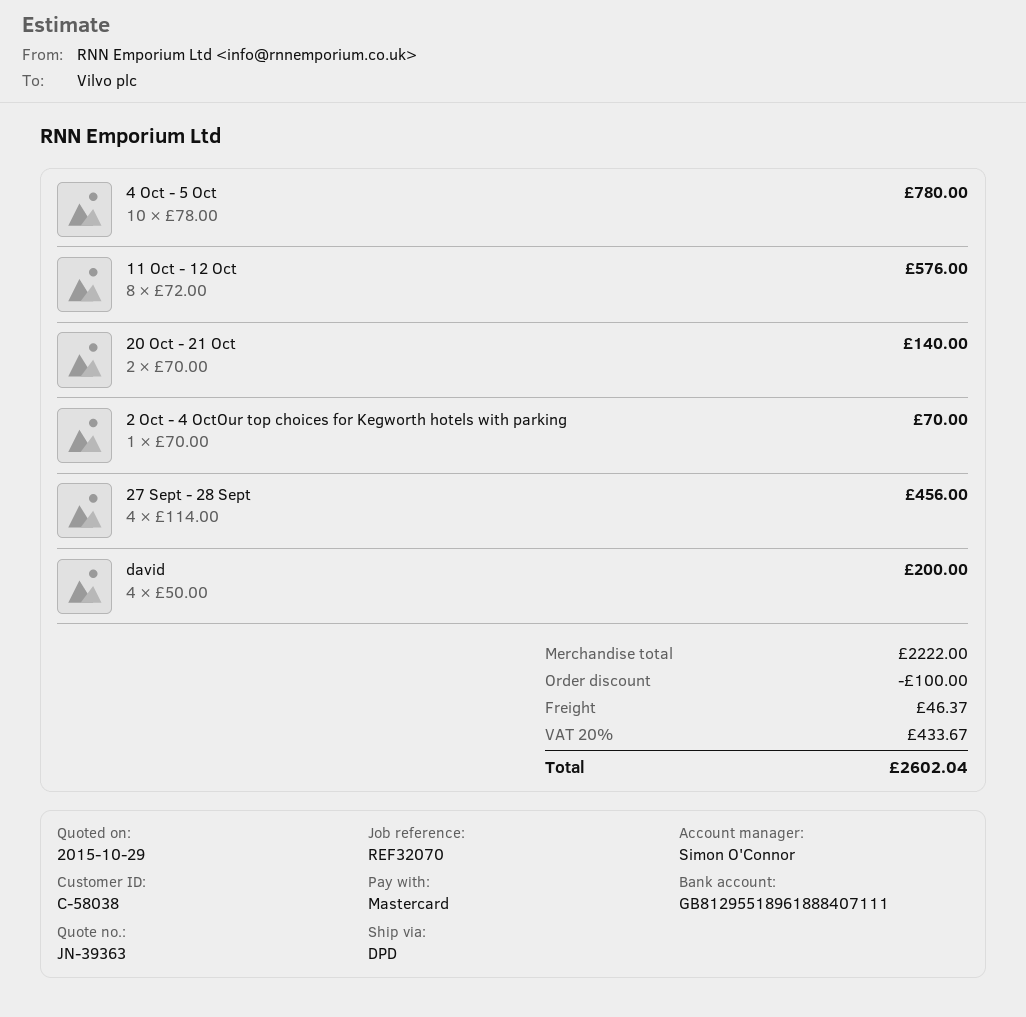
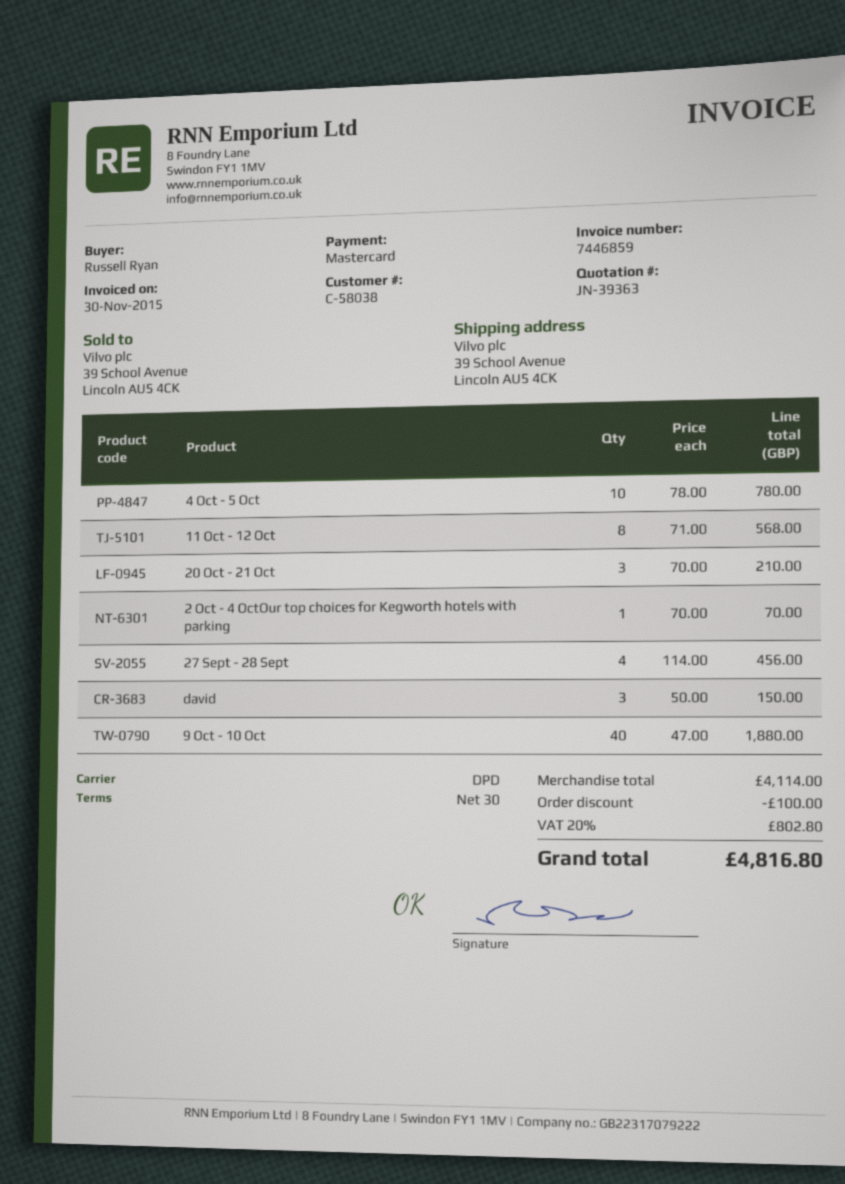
11 Oct - 12 Oct: 8 x 72.00 = 576.00 -> 8 x 71.00 = 568.00
20 Oct - 21 Oct: 2 x 70.00 = 140.00 -> 3 x 70.00 = 210.00
david: 4 x 50.00 = 200.00 -> 3 x 50.00 = 150.00
9 Oct - 10 Oct: none -> 40 x 47.00 = 1880.00
subtotal: 2222.00 -> 4114.00
shipping: 46.37 -> none
tax: 20% = 433.67 -> 20% = 802.80
total: 2602.04 -> 4816.80

